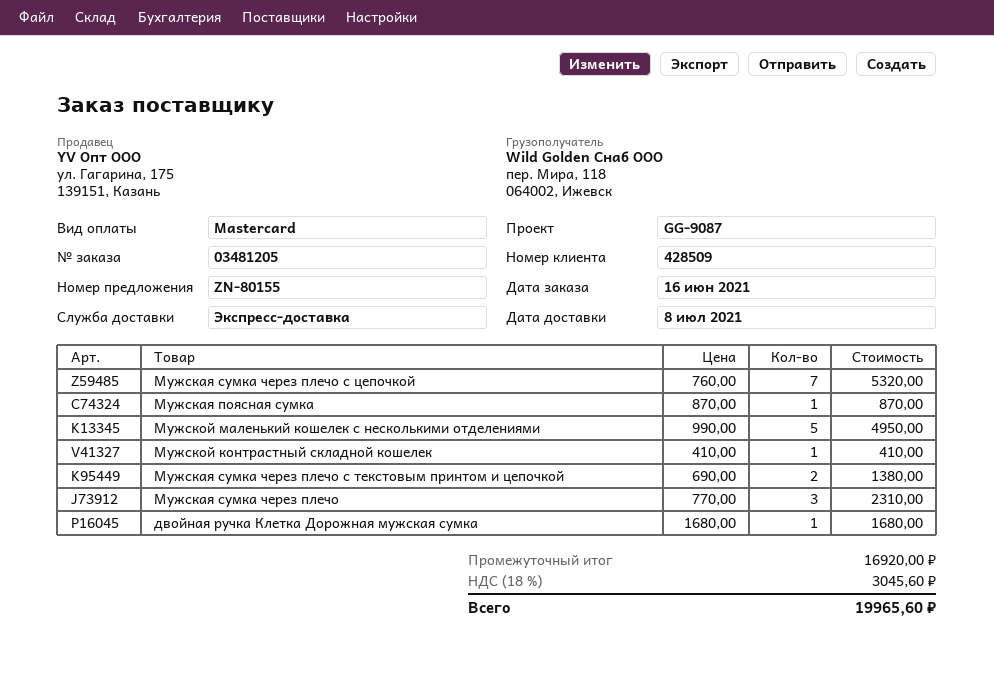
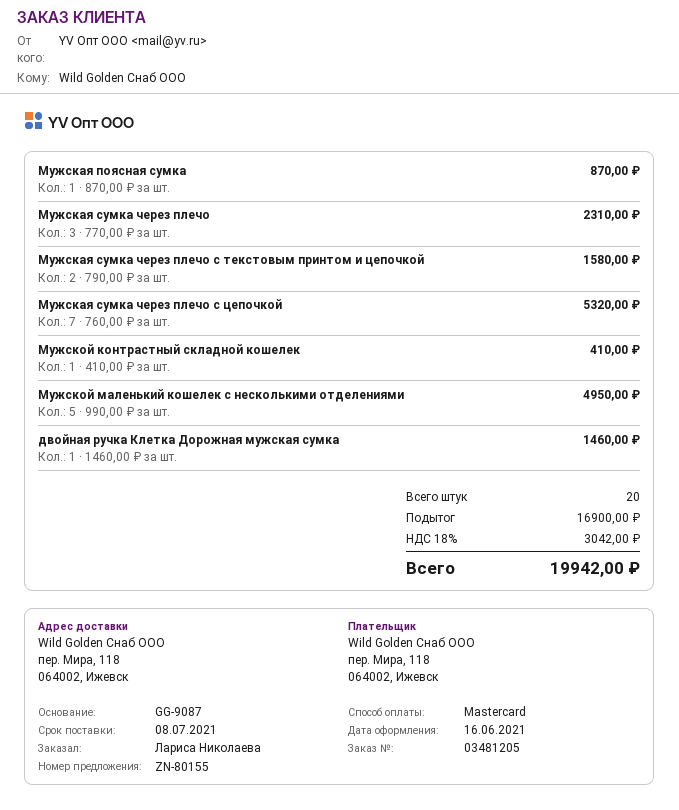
Мужская сумка через плечо с текстовым принтом и цепочкой: 2 x 690.00 = 1380.00 -> 2 x 790.00 = 1580.00
двойная ручка Клетка Дорожная мужская сумка: 1 x 1680.00 = 1680.00 -> 1 x 1460.00 = 1460.00
subtotal: 16920.00 -> 16900.00
tax: 18% = 3045.60 -> 18% = 3042.00
total: 19965.60 -> 19942.00

